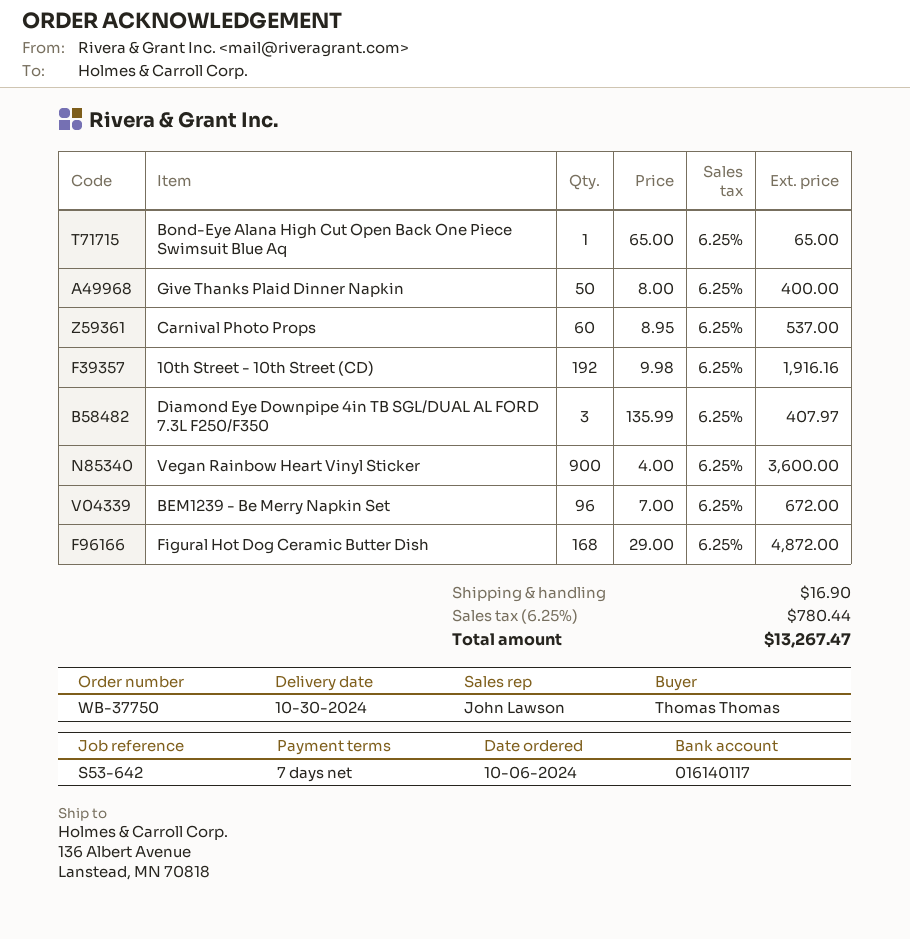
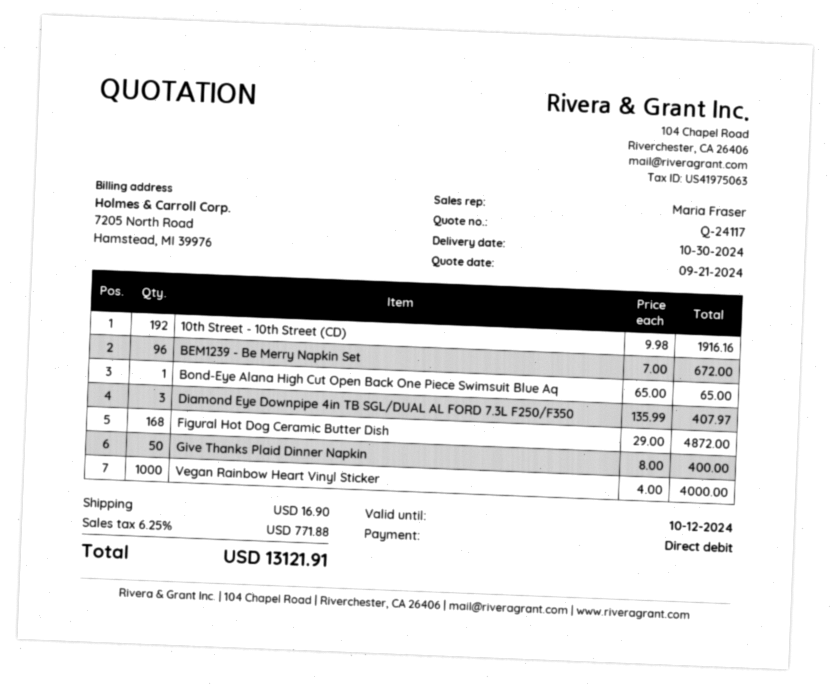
sales rep: John Lawson -> Maria Fraser
Carnival Photo Props: 60 x 8.95 = 537.00 -> none
Vegan Rainbow Heart Vinyl Sticker: 900 x 4.00 = 3600.00 -> 1000 x 4.00 = 4000.00
tax: 6.25% = 780.44 -> 6.25% = 771.88
total: 13267.47 -> 13121.91

